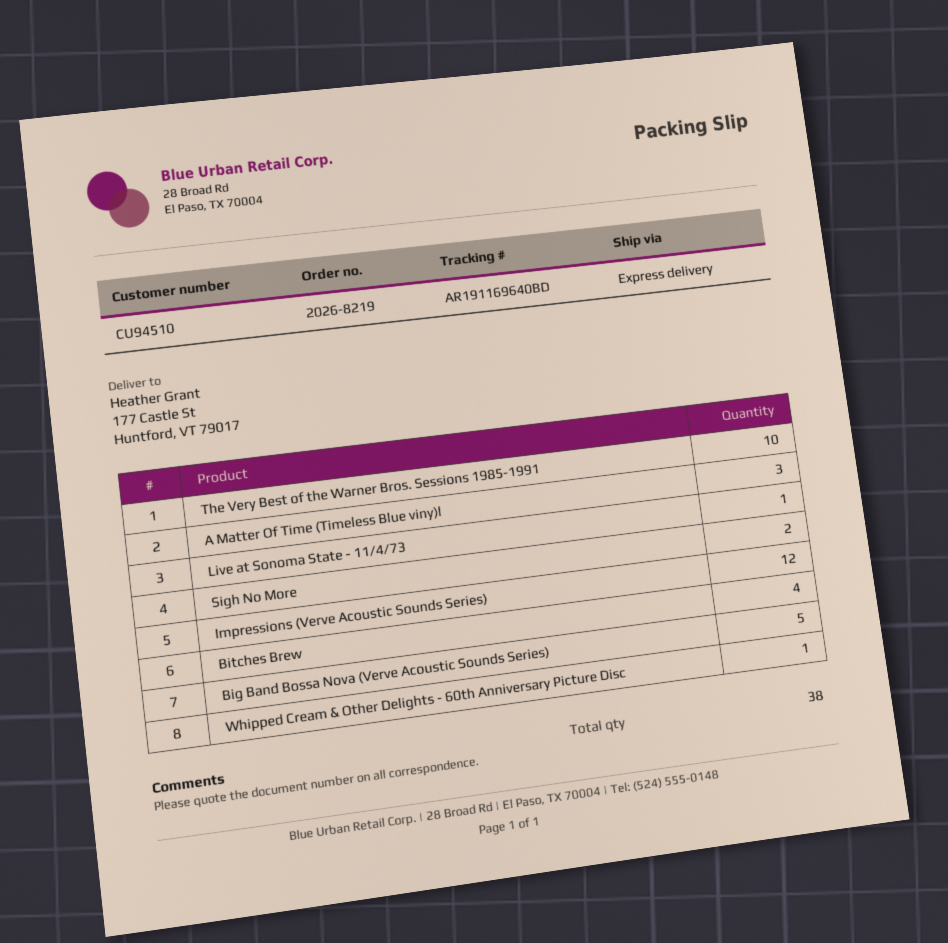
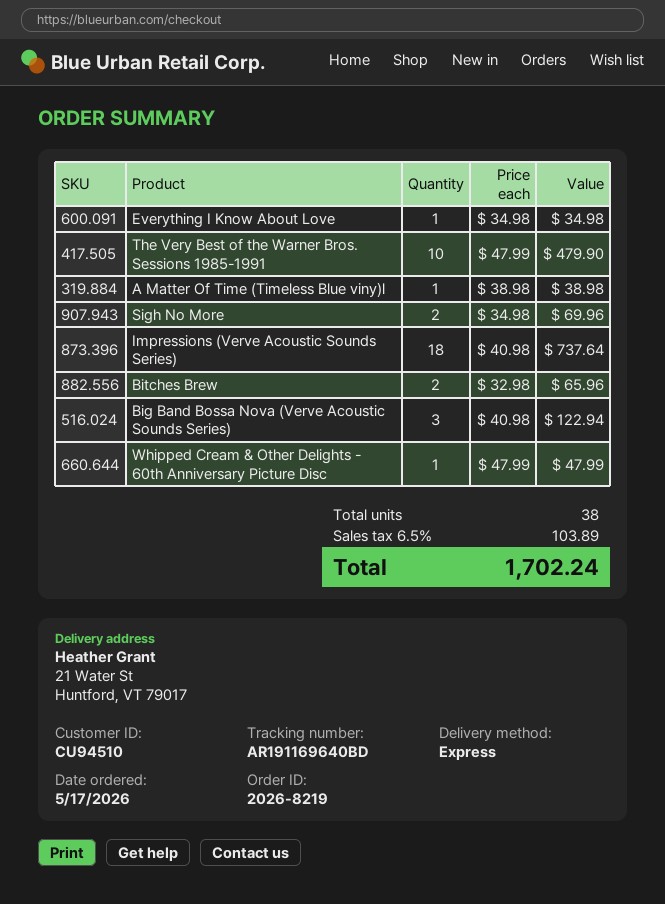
ship to: 177 Castle St, Huntford, VT 79017 -> 21 Water St, Huntford, VT 79017
A Matter Of Time (Timeless Blue viny)l: 3 -> 1
Live at Sonoma State - 11/4/73: 1 -> none
Impressions (Verve Acoustic Sounds Series): 12 -> 18
Bitches Brew: 4 -> 2
Big Band Bossa Nova (Verve Acoustic Sounds Series): 5 -> 3
Everything I Know About Love: none -> 1

